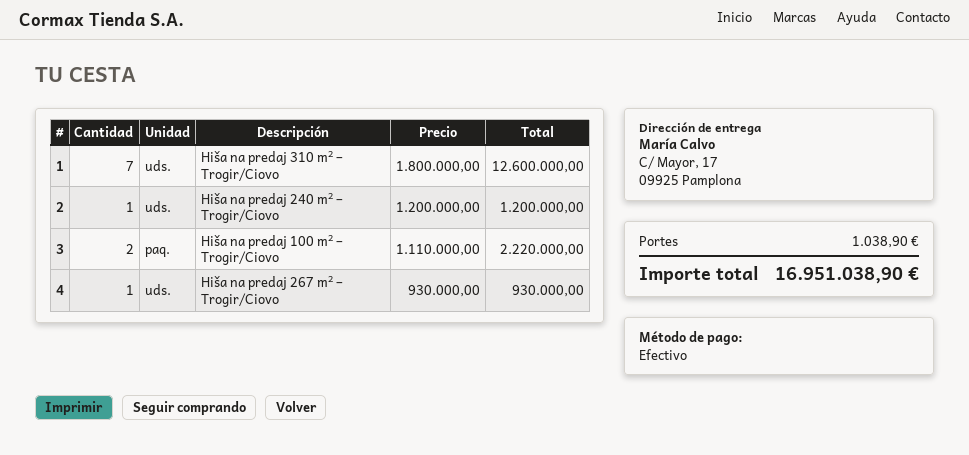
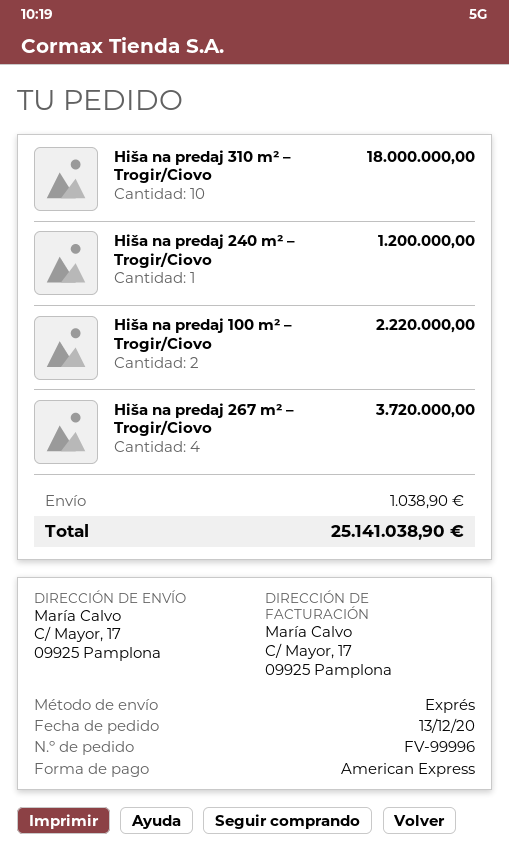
payment method: cash -> American Express
Hiša na predaj 310 m² – Trogir/Ciovo: 7 for 12600000.00 -> 10 for 18000000.00
Hiša na predaj 267 m² – Trogir/Ciovo: 1 for 930000.00 -> 4 for 3720000.00
total: 16951038.90 -> 25141038.90

